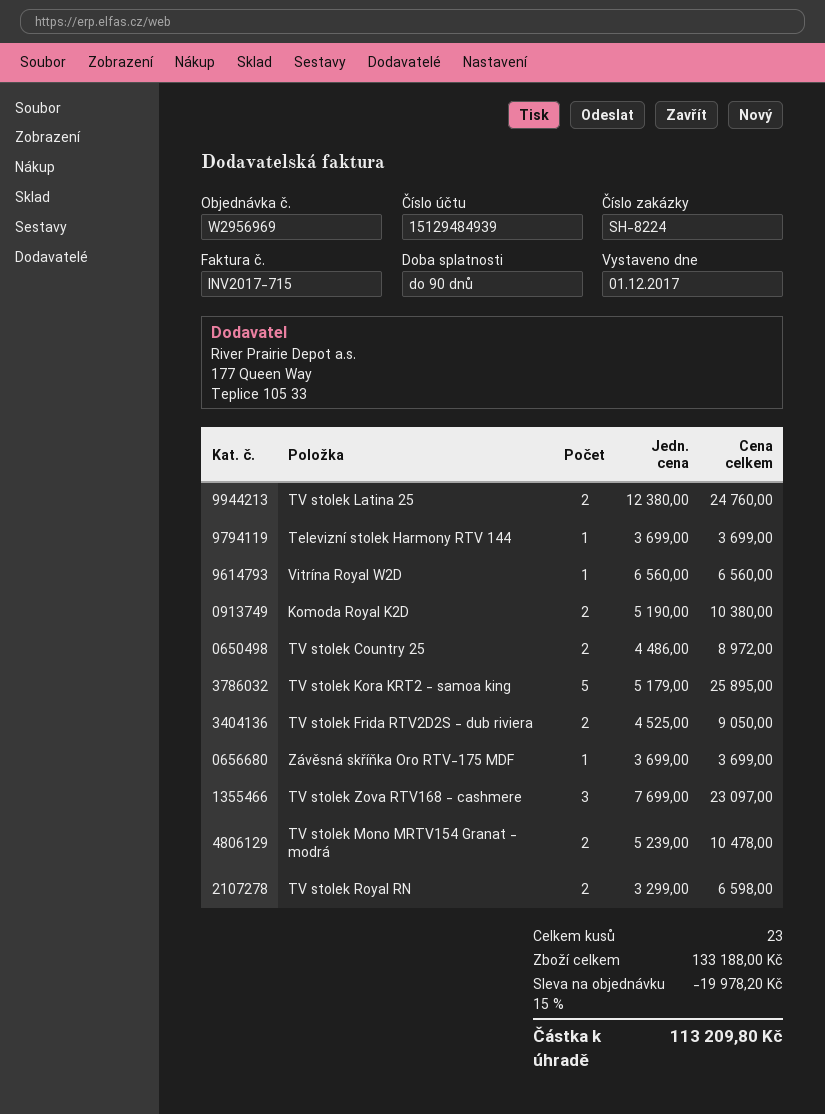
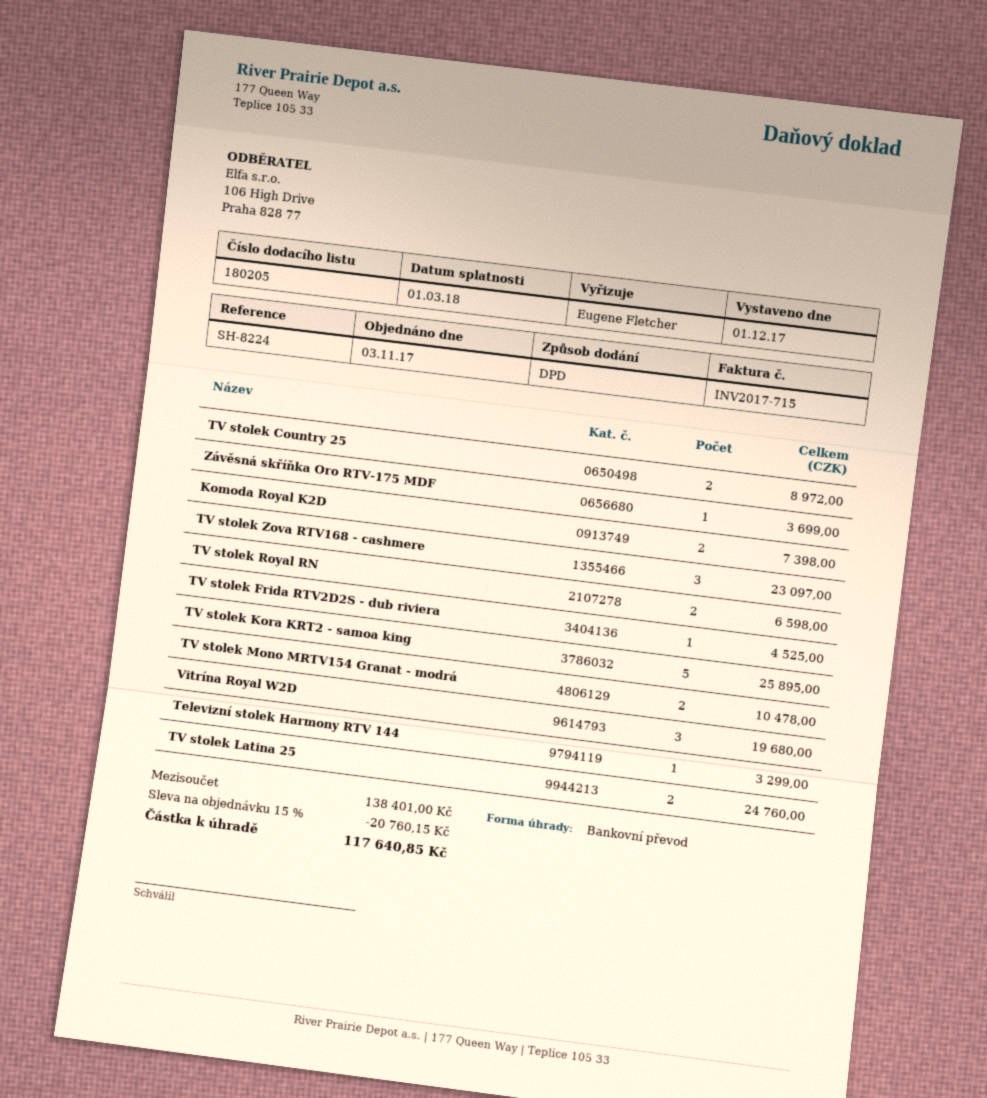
Televizní stolek Harmony RTV 144: 1 for 3699.00 -> 1 for 3299.00
Vitrína Royal W2D: 1 for 6560.00 -> 3 for 19680.00
Komoda Royal K2D: 2 for 10380.00 -> 2 for 7398.00
TV stolek Frida RTV2D2S - dub riviera: 2 for 9050.00 -> 1 for 4525.00
subtotal: 133188.00 -> 138401.00
discount: 15% = 19978.20 -> 15% = 20760.15
total: 113209.80 -> 117640.85

